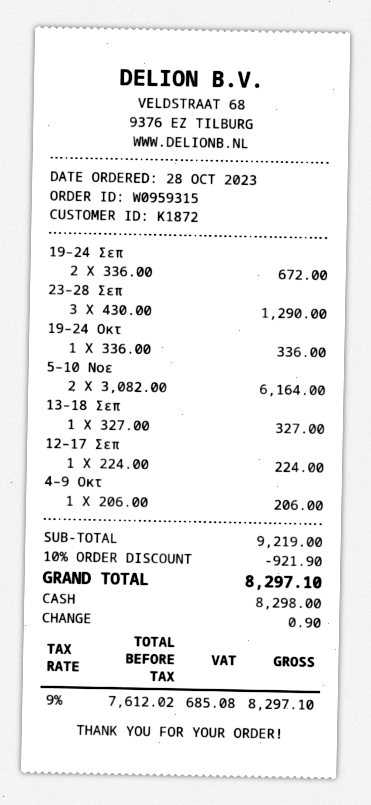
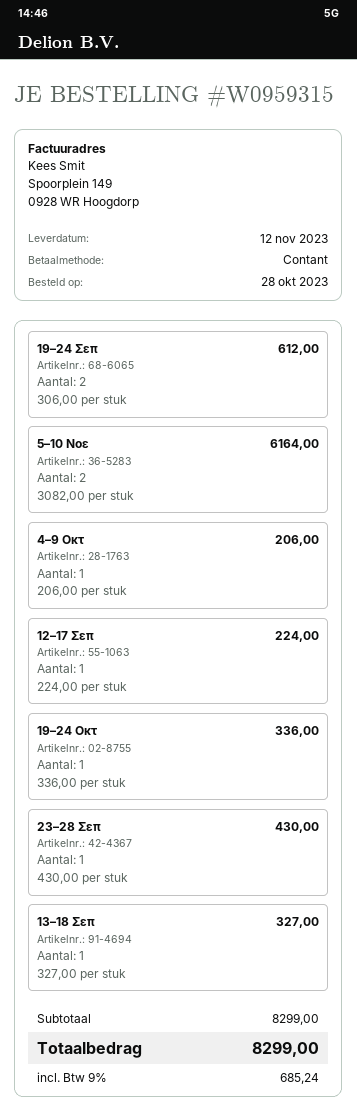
19–24 Σεπ: 2 x 336.00 = 672.00 -> 2 x 306.00 = 612.00
23–28 Σεπ: 3 x 430.00 = 1290.00 -> 1 x 430.00 = 430.00
subtotal: 9219.00 -> 8299.00
discount: 10% = 921.90 -> none
tax: 9% = 685.08 -> 9% = 685.24
total: 8297.10 -> 8299.00

